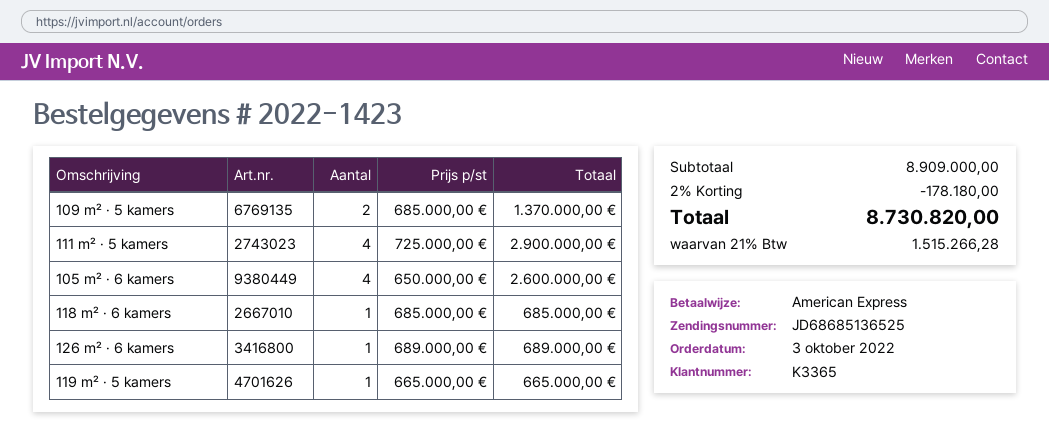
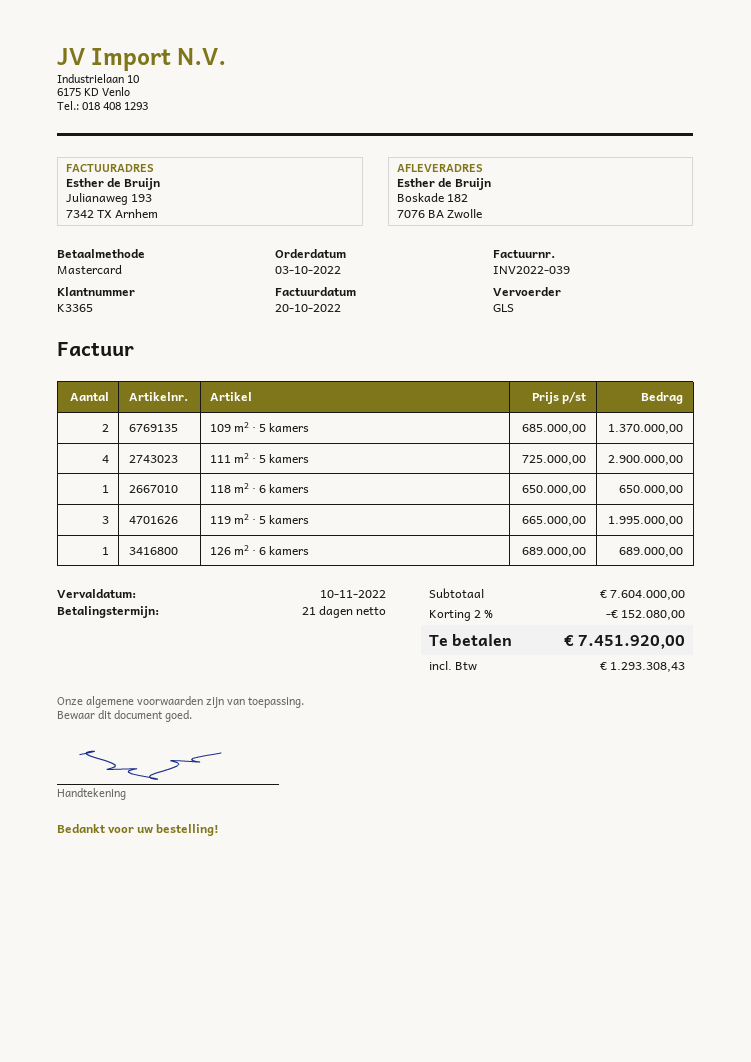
payment method: American Express -> Mastercard
105 m² · 6 kamers: 4 x 650000.00 = 2600000.00 -> none
118 m² · 6 kamers: 1 x 685000.00 = 685000.00 -> 1 x 650000.00 = 650000.00
119 m² · 5 kamers: 1 x 665000.00 = 665000.00 -> 3 x 665000.00 = 1995000.00
subtotal: 8909000.00 -> 7604000.00
discount: 2% = 178180.00 -> 2% = 152080.00
tax: 1515266.28 -> 1293308.43
total: 8730820.00 -> 7451920.00

